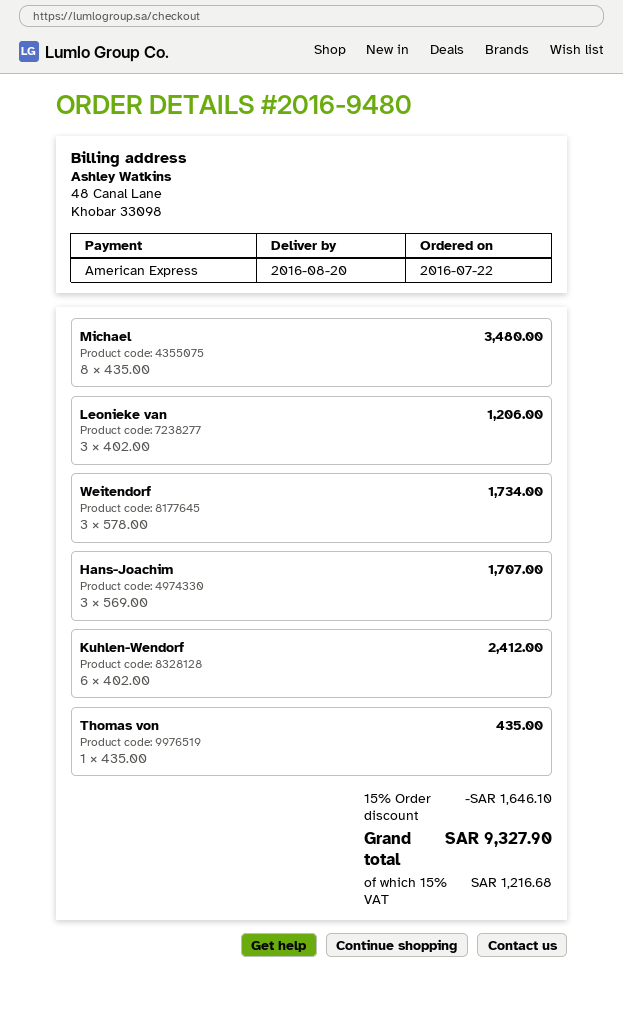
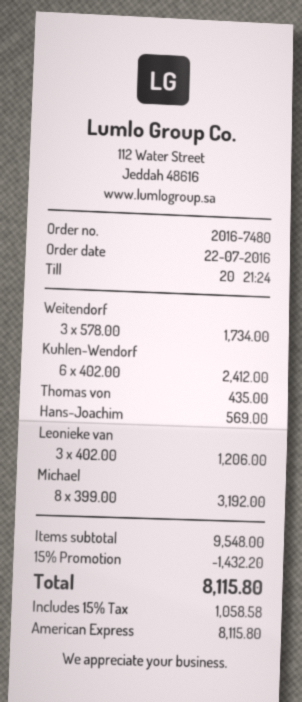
order number: 2016-9480 -> 2016-7480
Michael: 8 x 435.00 = 3480.00 -> 8 x 399.00 = 3192.00
Hans-Joachim: 3 x 569.00 = 1707.00 -> 1 x 569.00 = 569.00
discount: 15% = 1646.10 -> 15% = 1432.20
tax: 15% = 1216.68 -> 15% = 1058.58
total: 9327.90 -> 8115.80

